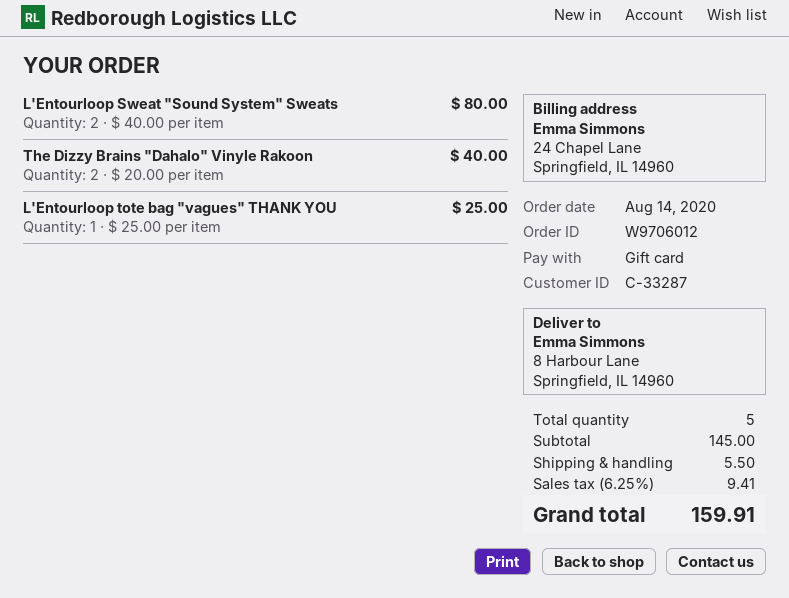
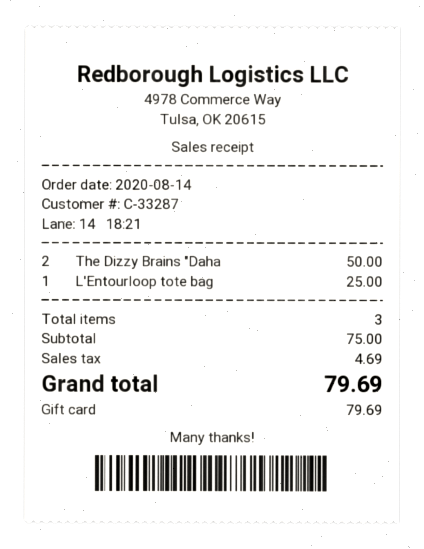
L'Entourloop Sweat "Sound System" Sweats: 2 for 80.00 -> none
The Dizzy Brains "Dahalo" Vinyle Rakoon: 2 for 40.00 -> 2 for 50.00
total quantity: 5 -> 3
subtotal: 145.00 -> 75.00
shipping: 5.50 -> none
tax: 9.41 -> 4.69
total: 159.91 -> 79.69

